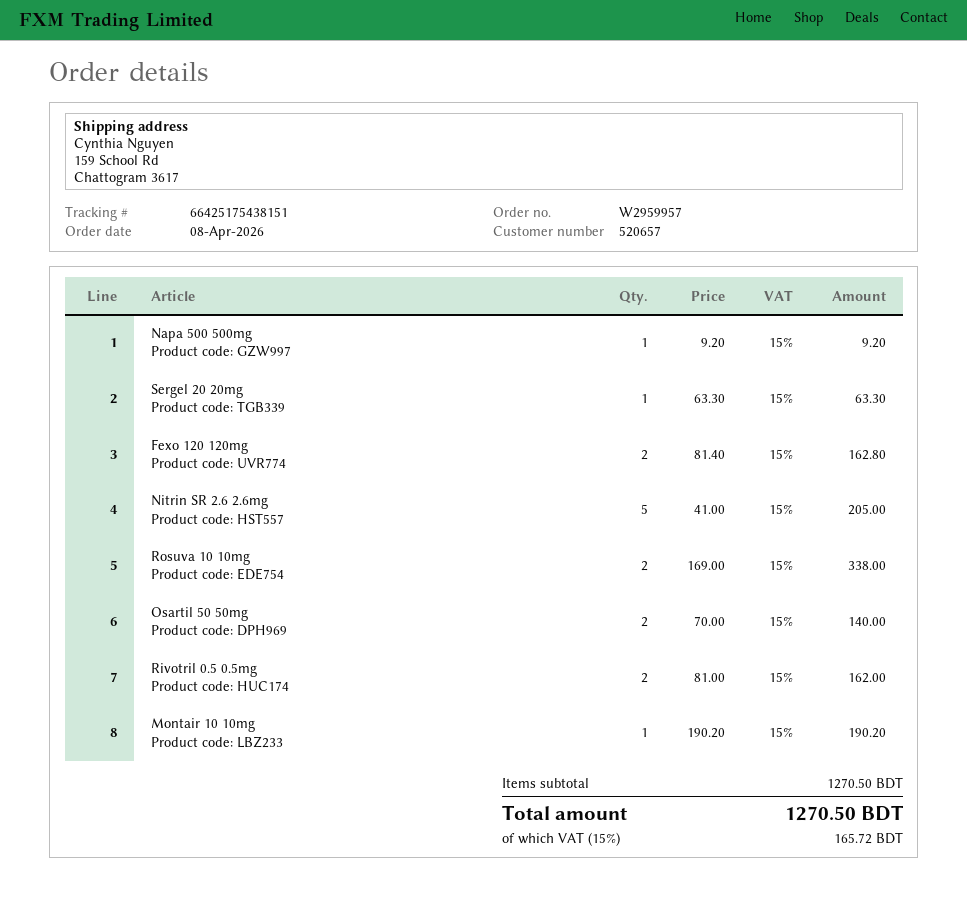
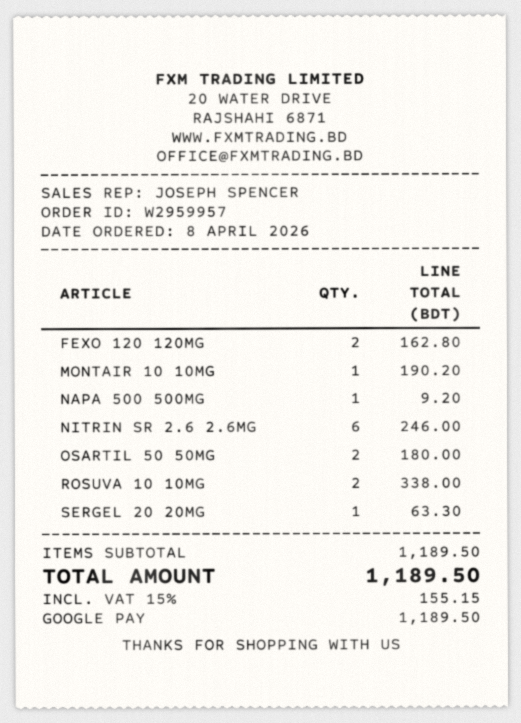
Nitrin SR 2.6 2.6mg: 5 for 205.00 -> 6 for 246.00
Osartil 50 50mg: 2 for 140.00 -> 2 for 180.00
Rivotril 0.5 0.5mg: 2 for 162.00 -> none
subtotal: 1270.50 -> 1189.50
tax: 15% = 165.72 -> 15% = 155.15
total: 1270.50 -> 1189.50

